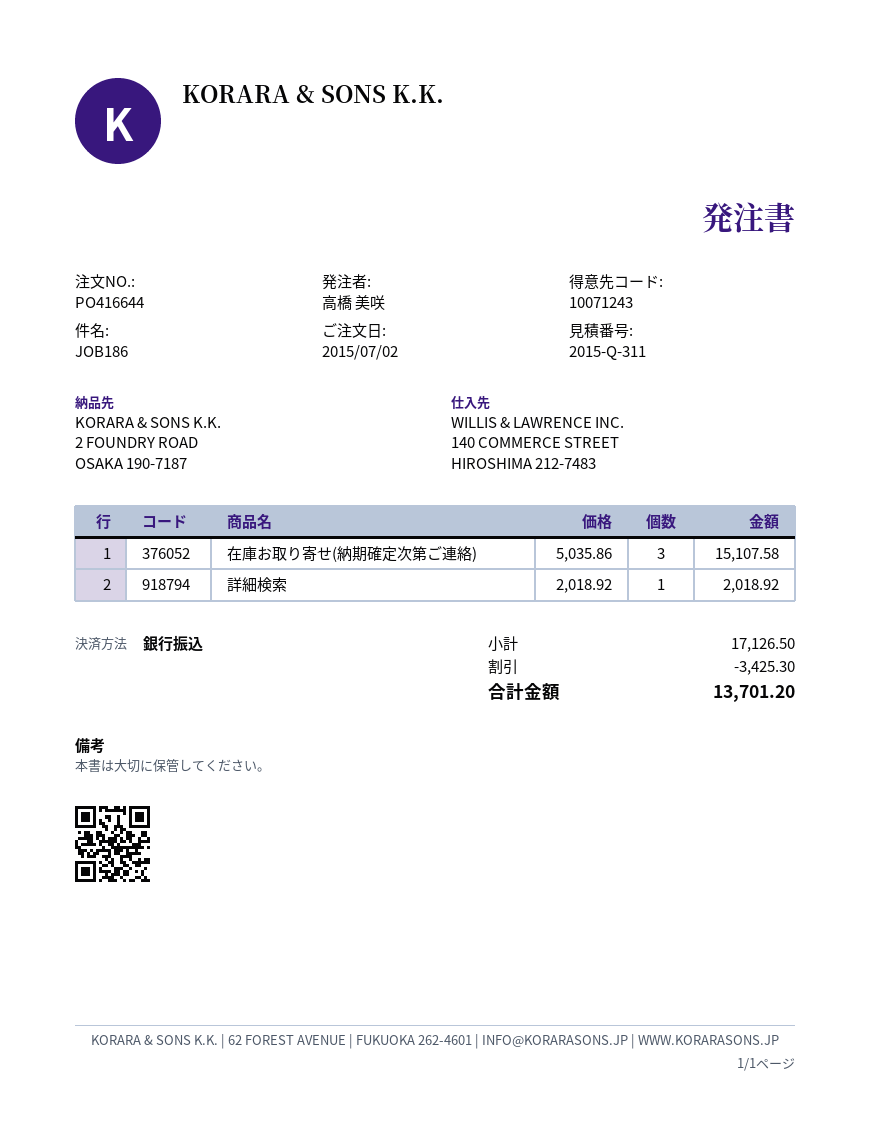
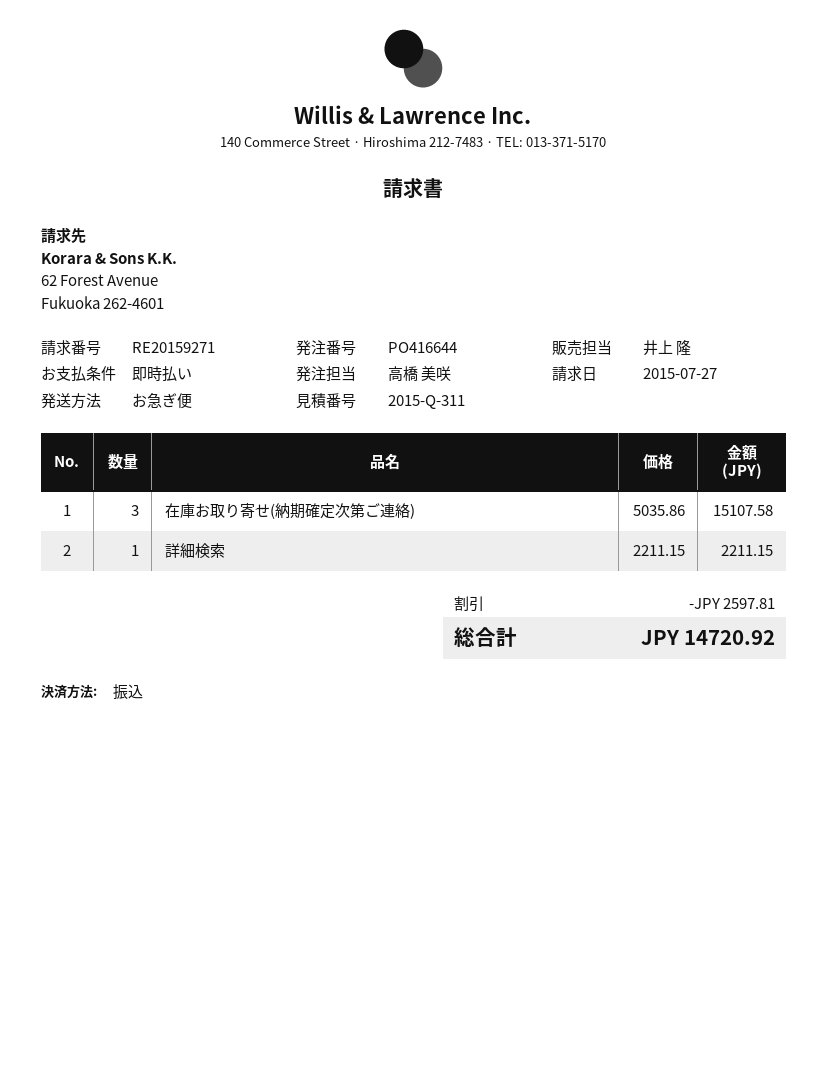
詳細検索: 1 x 2018.92 = 2018.92 -> 1 x 2211.15 = 2211.15
discount: 3425.30 -> 2597.81
total: 13701.20 -> 14720.92

